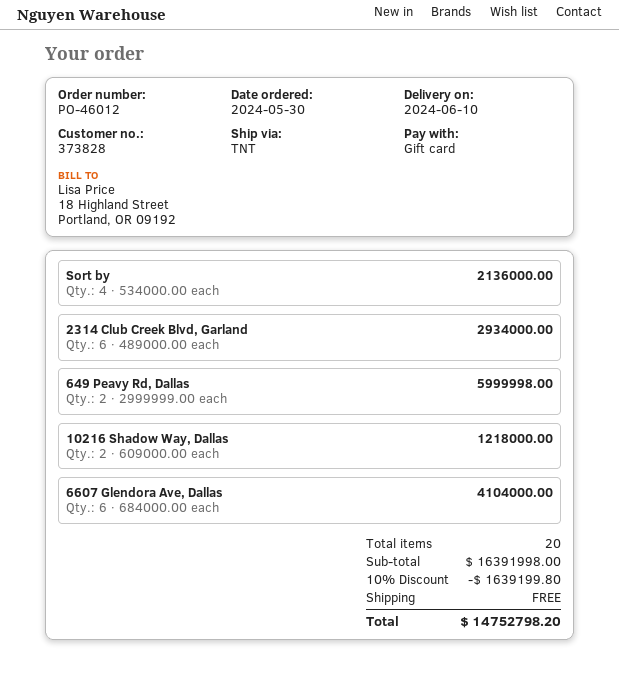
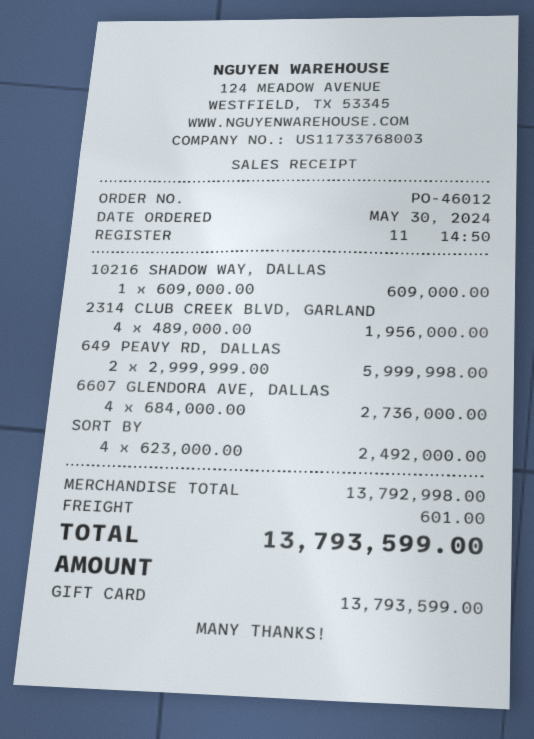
Sort by: 4 x 534000.00 = 2136000.00 -> 4 x 623000.00 = 2492000.00
2314 Club Creek Blvd, Garland: 6 x 489000.00 = 2934000.00 -> 4 x 489000.00 = 1956000.00
10216 Shadow Way, Dallas: 2 x 609000.00 = 1218000.00 -> 1 x 609000.00 = 609000.00
6607 Glendora Ave, Dallas: 6 x 684000.00 = 4104000.00 -> 4 x 684000.00 = 2736000.00
subtotal: 16391998.00 -> 13792998.00
discount: 10% = 1639199.80 -> none
shipping: 0.00 -> 601.00
total: 14752798.20 -> 13793599.00

